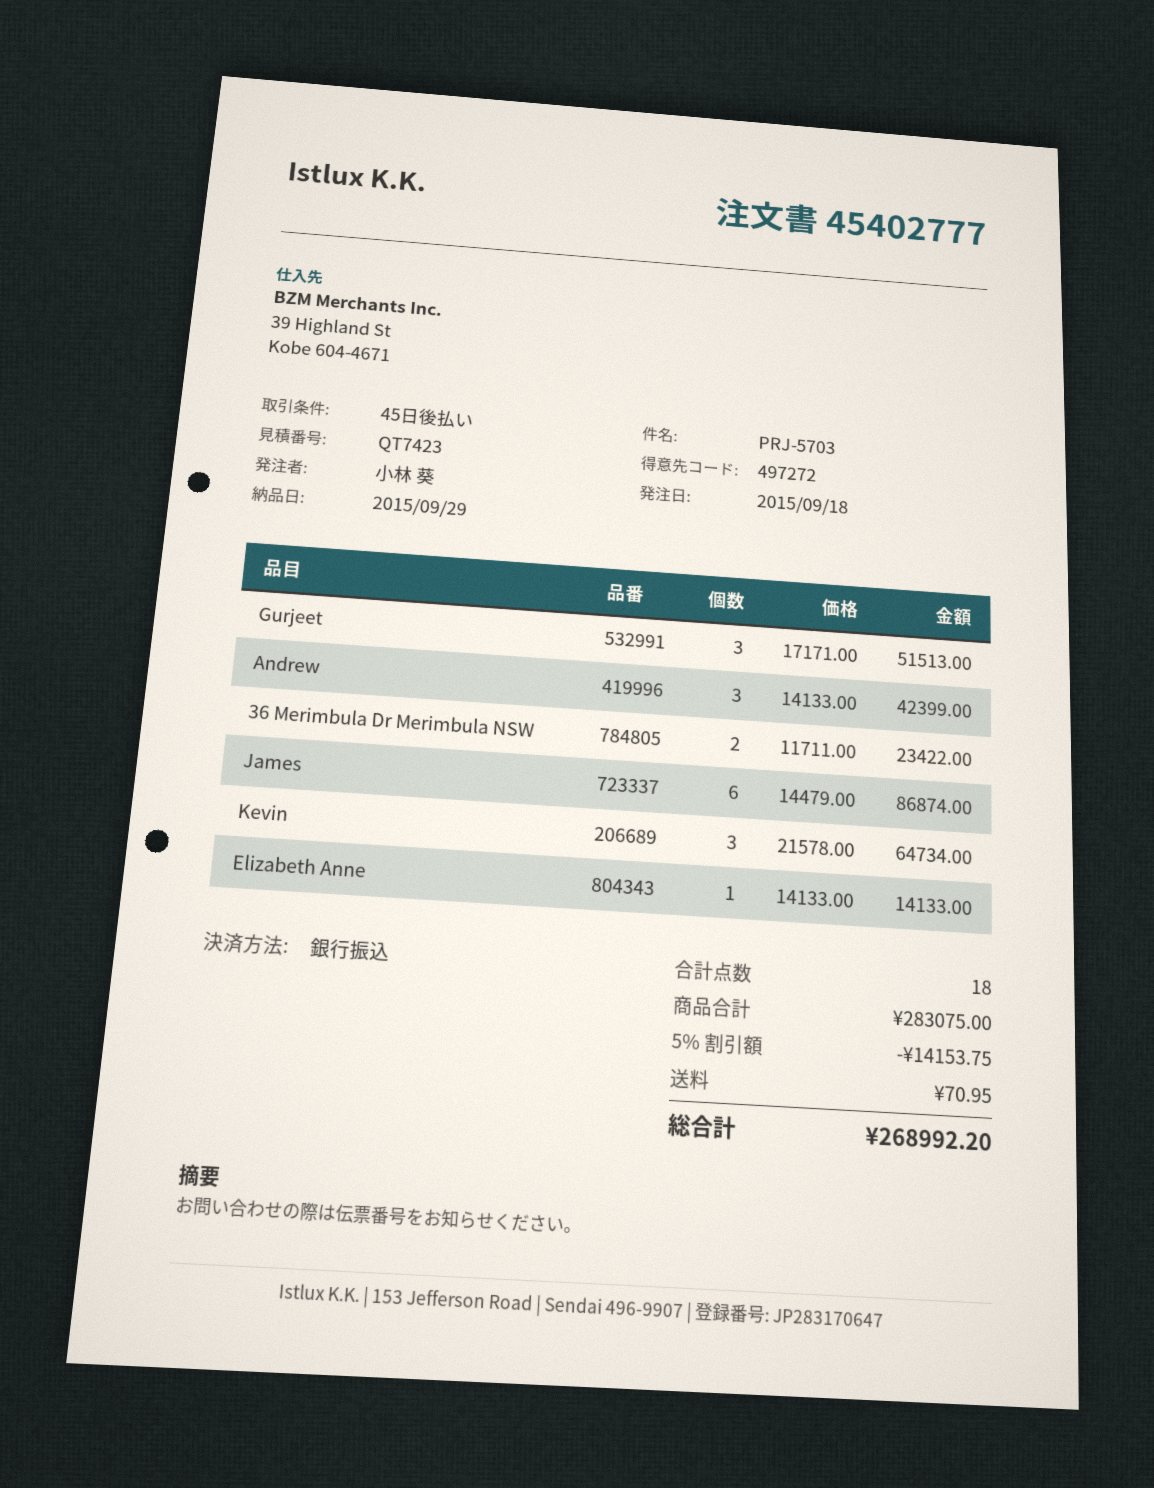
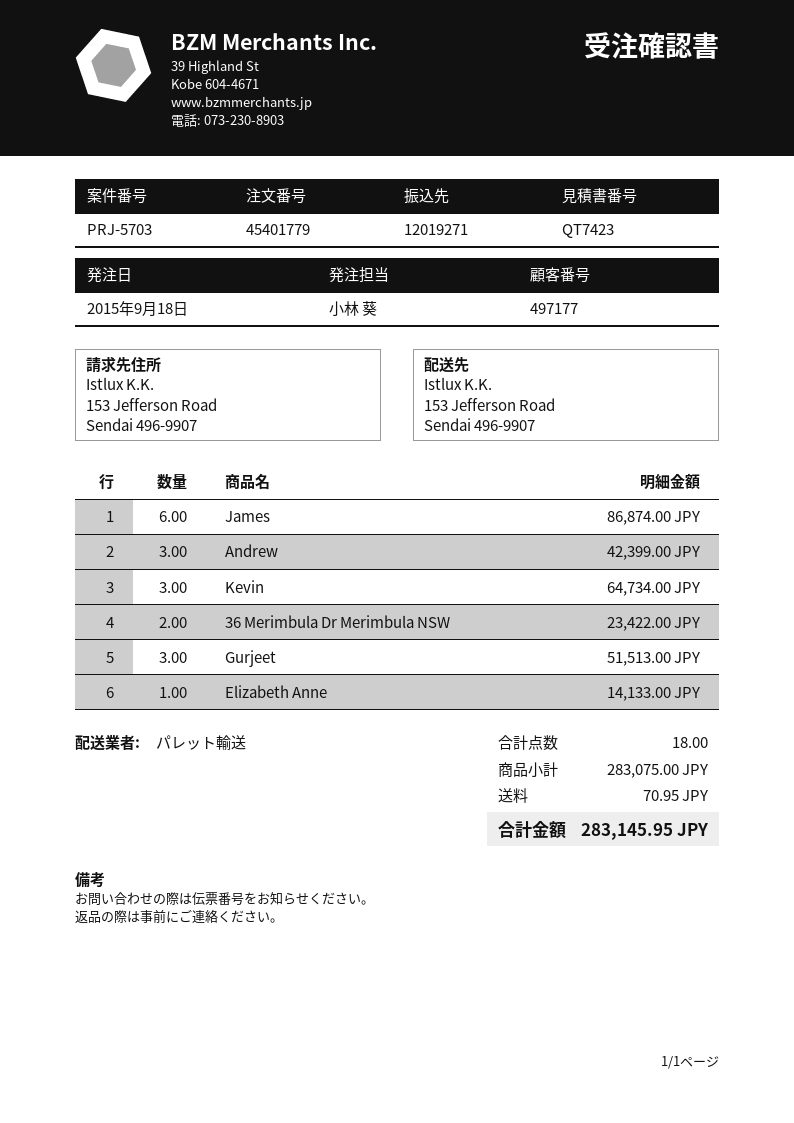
order number: 45402777 -> 45401779
customer number: 497272 -> 497177
discount: 5% = 14153.75 -> none
total: 268992.20 -> 283145.95

